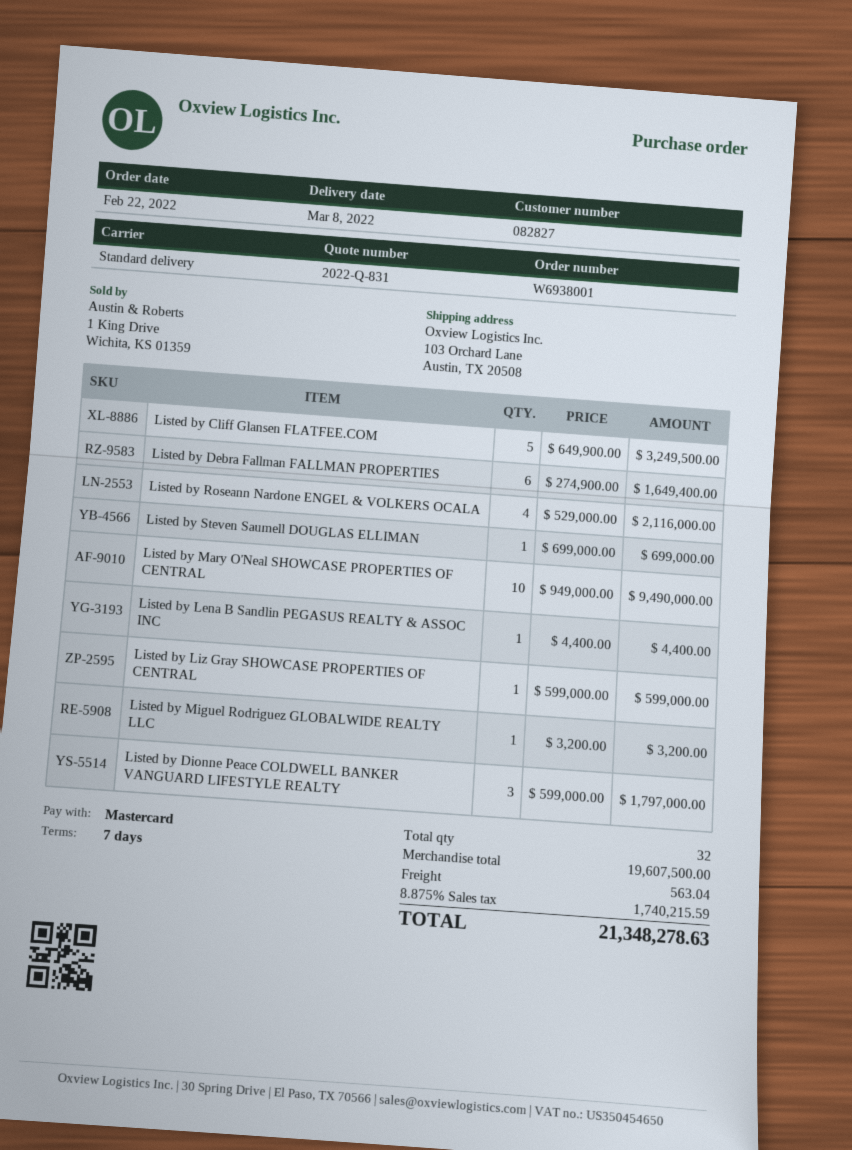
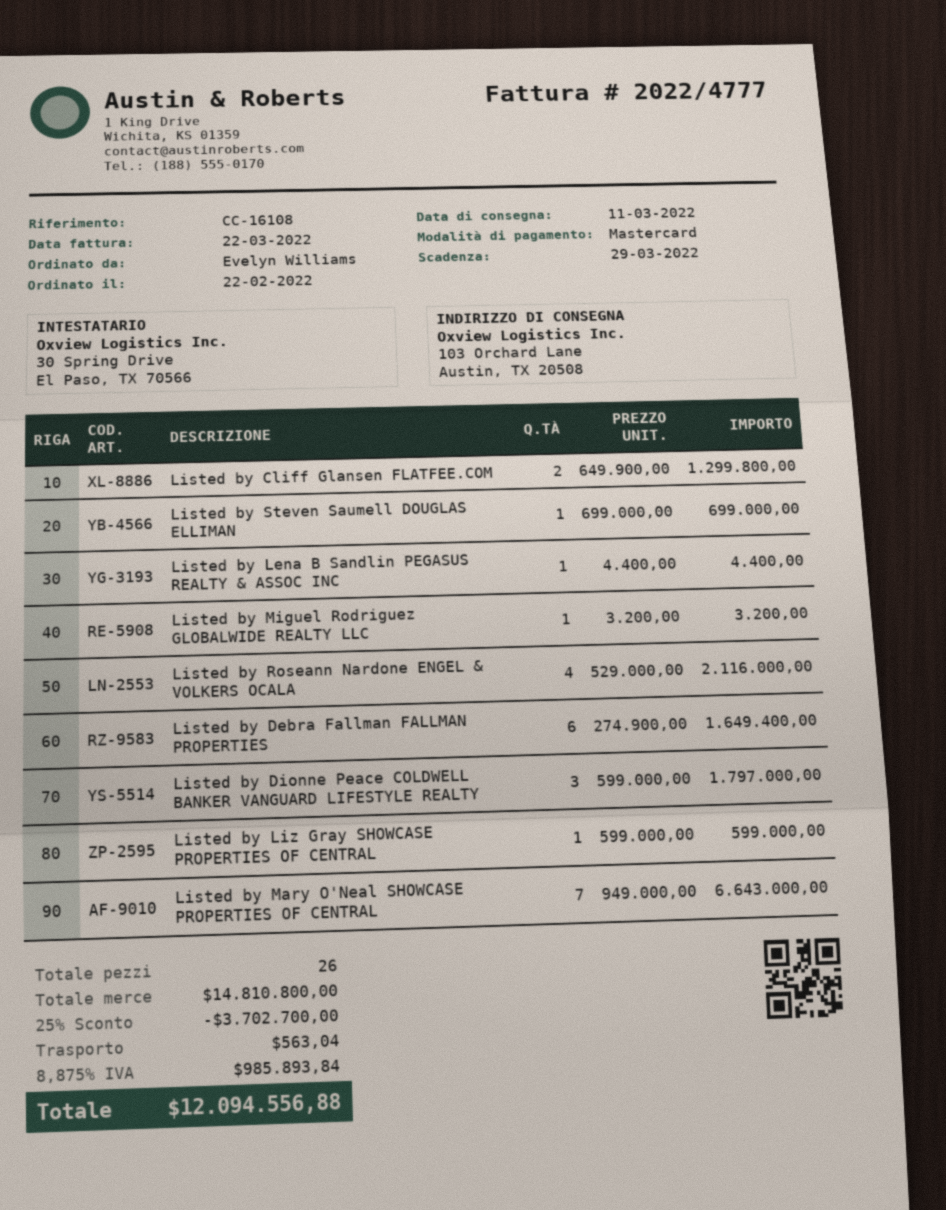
delivery date: 2022-03-08 -> 2022-03-11
Listed by Cliff Glansen FLATFEE.COM: 5 x 649900.00 = 3249500.00 -> 2 x 649900.00 = 1299800.00
Listed by Mary O'Neal SHOWCASE PROPERTIES OF CENTRAL: 10 x 949000.00 = 9490000.00 -> 7 x 949000.00 = 6643000.00
total quantity: 32 -> 26
subtotal: 19607500.00 -> 14810800.00
discount: none -> 25% = 3702700.00
tax: 8.875% = 1740215.59 -> 8.875% = 985893.84
total: 21348278.63 -> 12094556.88

